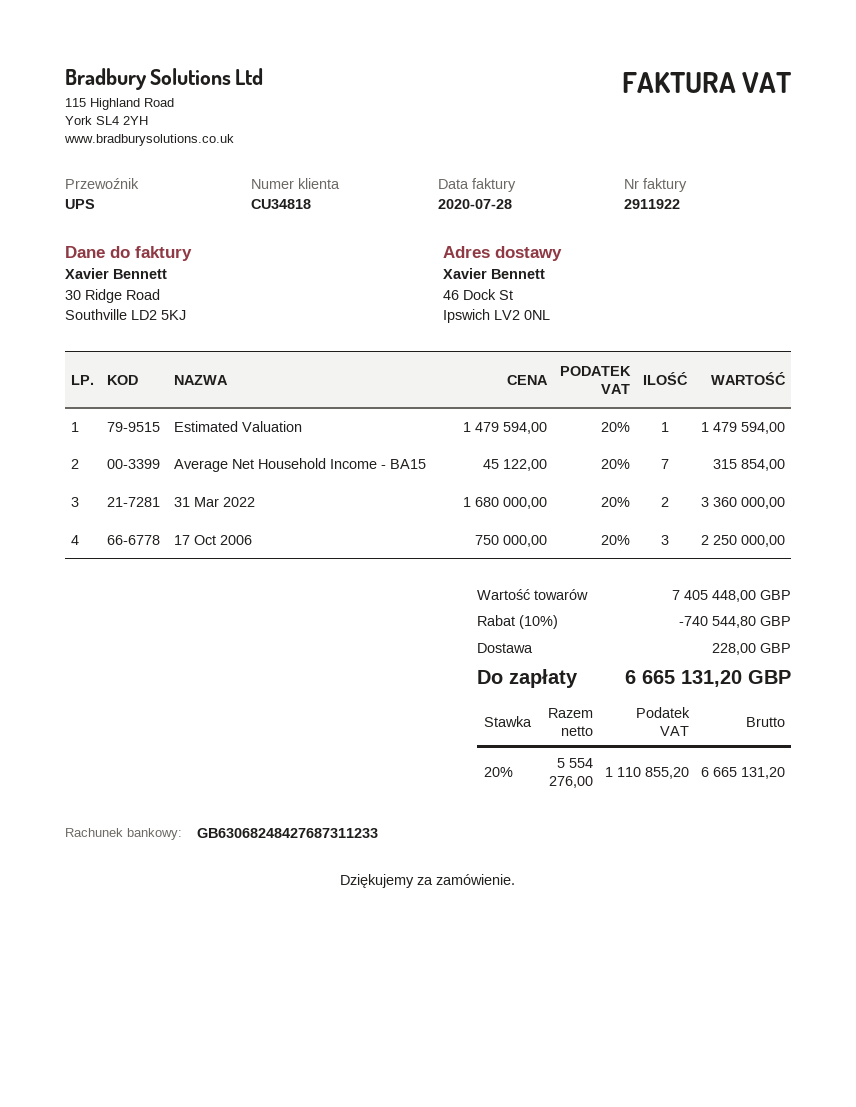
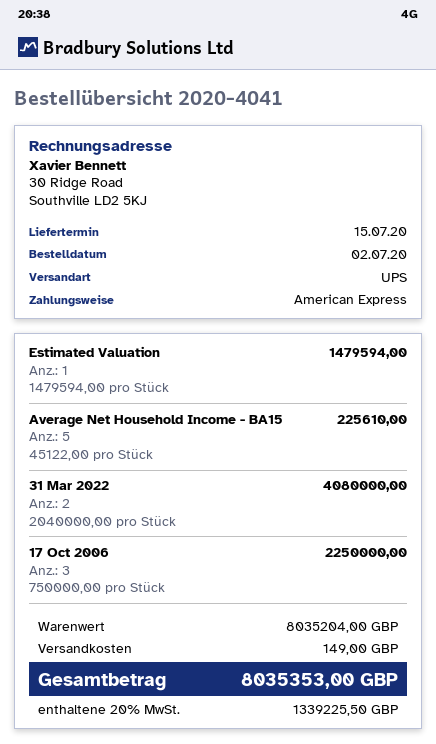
Average Net Household Income - BA15: 7 x 45122.00 = 315854.00 -> 5 x 45122.00 = 225610.00
31 Mar 2022: 2 x 1680000.00 = 3360000.00 -> 2 x 2040000.00 = 4080000.00
subtotal: 7405448.00 -> 8035204.00
discount: 10% = 740544.80 -> none
shipping: 228.00 -> 149.00
tax: 20% = 1110855.20 -> 20% = 1339225.50
total: 6665131.20 -> 8035353.00

